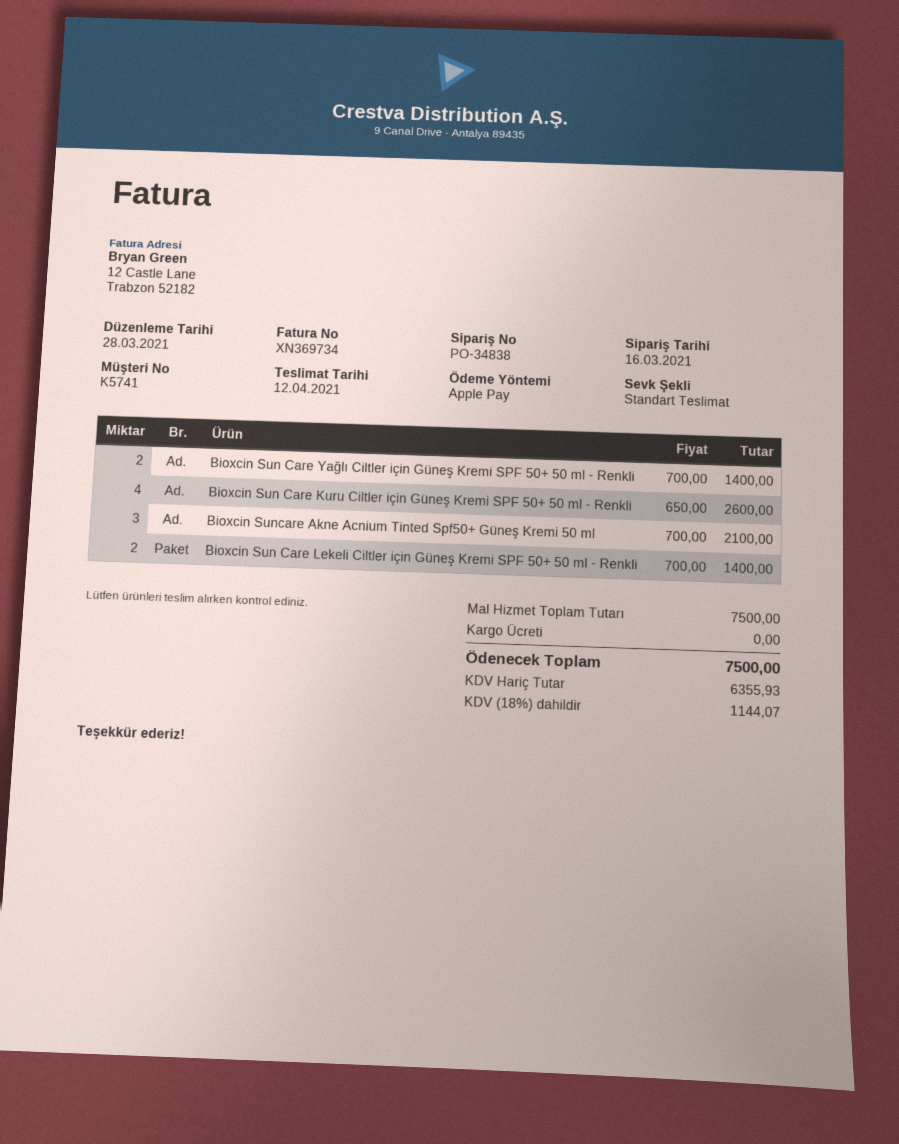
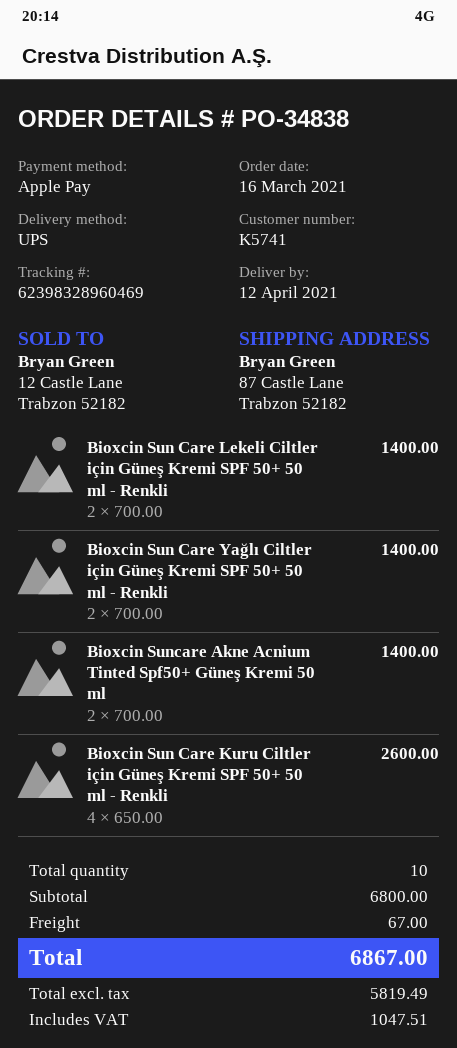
shipping method: standard -> UPS
Bioxcin Suncare Akne Acnium Tinted Spf50+ Güneş Kremi 50 ml: 3 x 700.00 = 2100.00 -> 2 x 700.00 = 1400.00
subtotal: 7500.00 -> 6800.00
shipping: 0.00 -> 67.00
net: 6355.93 -> 5819.49
tax: 1144.07 -> 1047.51
total: 7500.00 -> 6867.00

